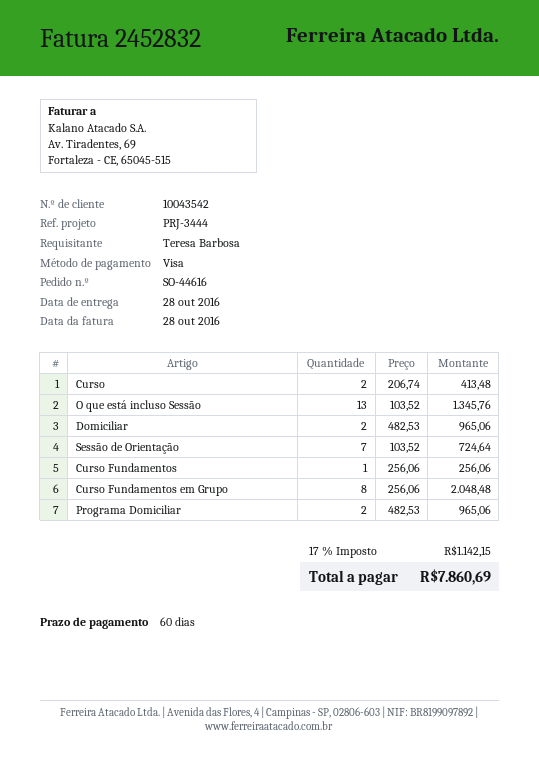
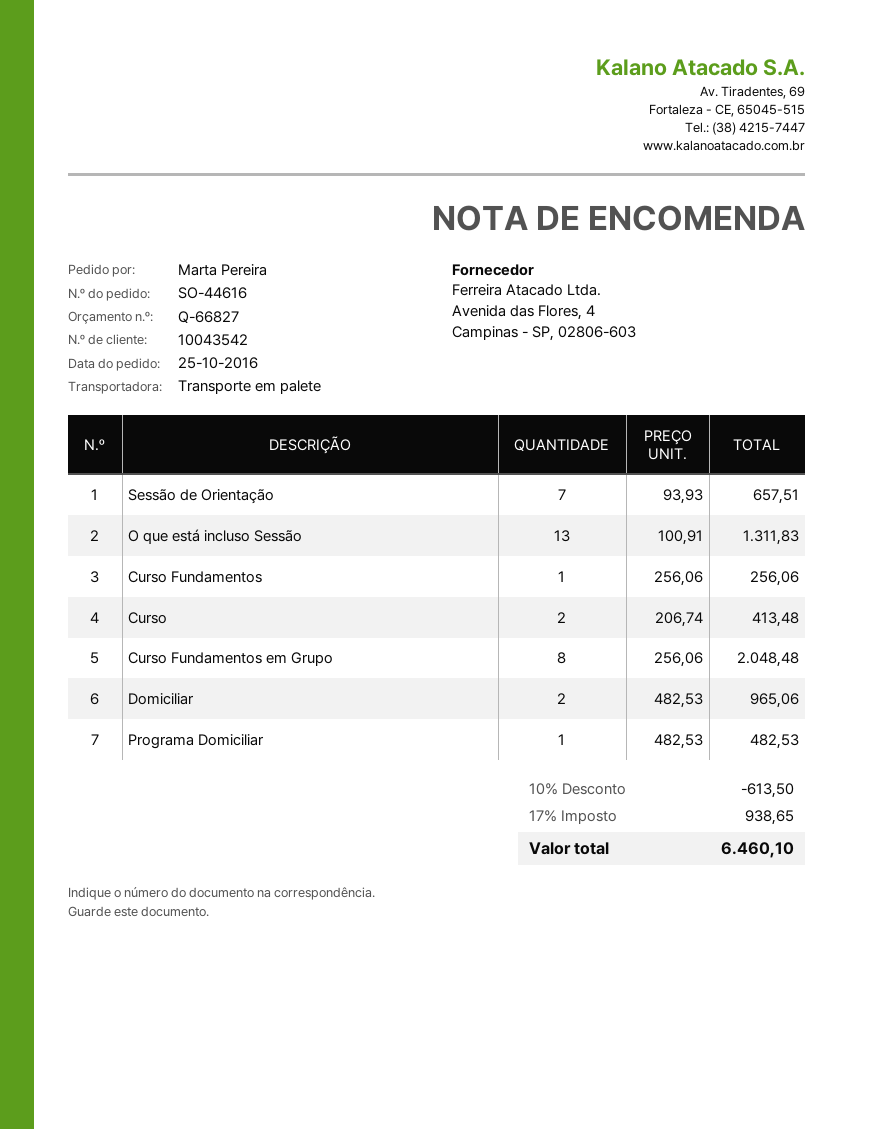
ordered by: Teresa Barbosa -> Marta Pereira
O que está incluso Sessão: 13 x 103.52 = 1345.76 -> 13 x 100.91 = 1311.83
Sessão de Orientação: 7 x 103.52 = 724.64 -> 7 x 93.93 = 657.51
Programa Domiciliar: 2 x 482.53 = 965.06 -> 1 x 482.53 = 482.53
discount: none -> 10% = 613.50
tax: 17% = 1142.15 -> 17% = 938.65
total: 7860.69 -> 6460.10

